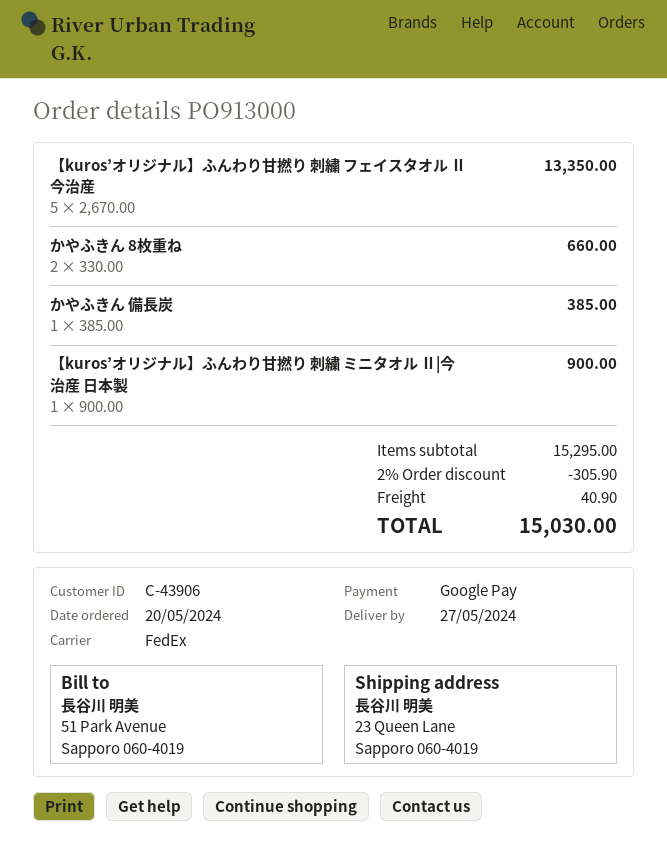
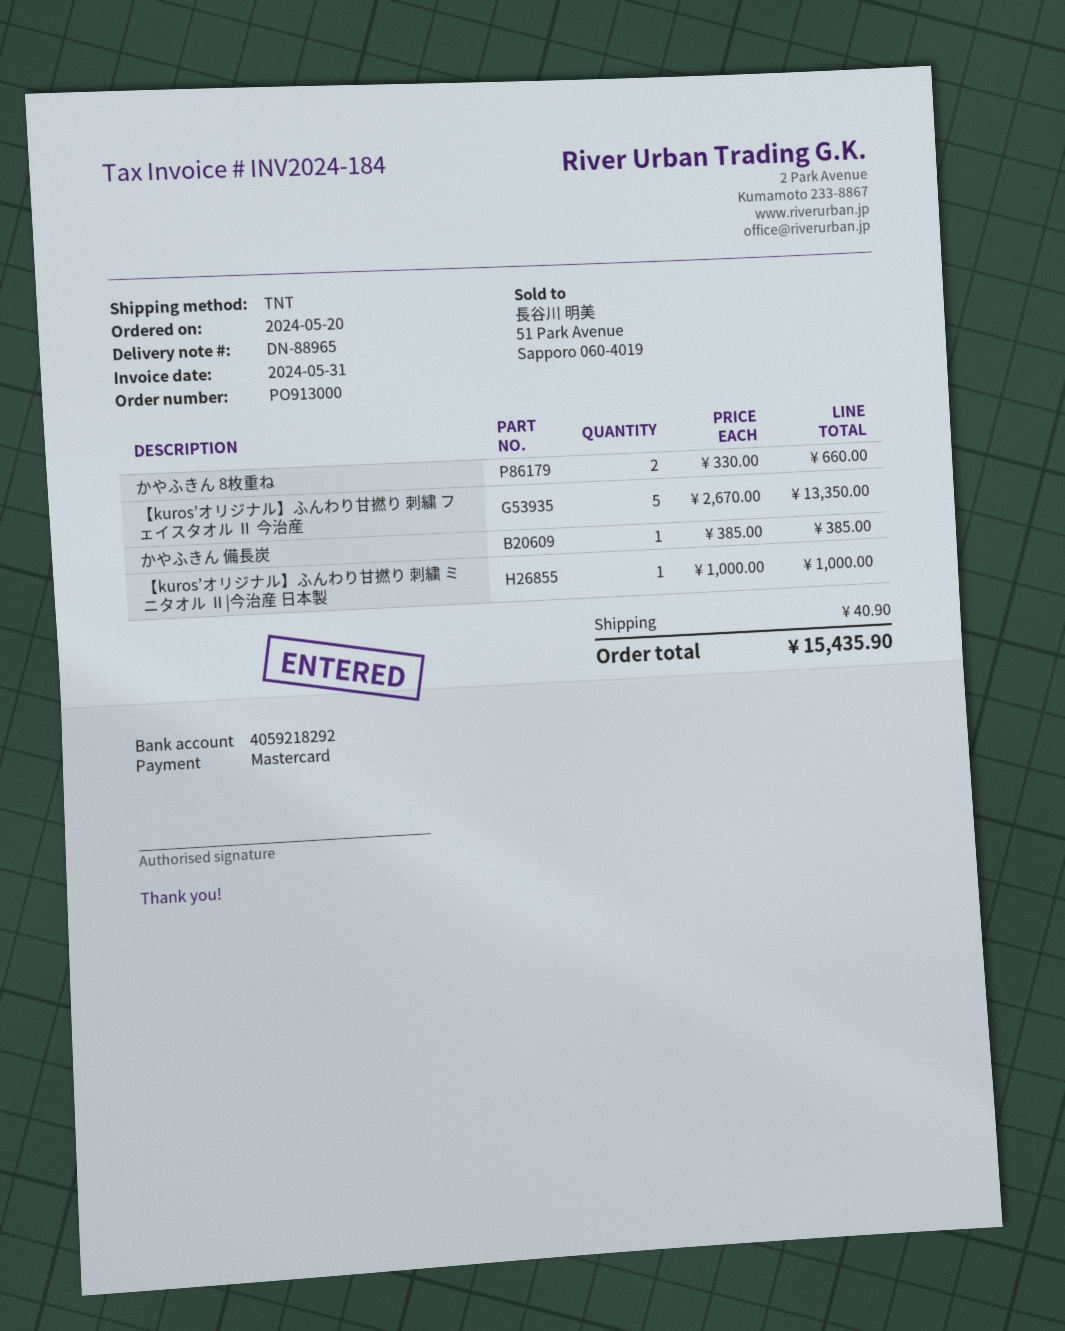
payment method: Google Pay -> Mastercard
shipping method: FedEx -> TNT
【kuros’オリジナル】ふんわり甘撚り 刺繍 ミニタオル Ⅱ|今治産 日本製: 1 x 900.00 = 900.00 -> 1 x 1000.00 = 1000.00
discount: 2% = 305.90 -> none
total: 15030.00 -> 15435.90

